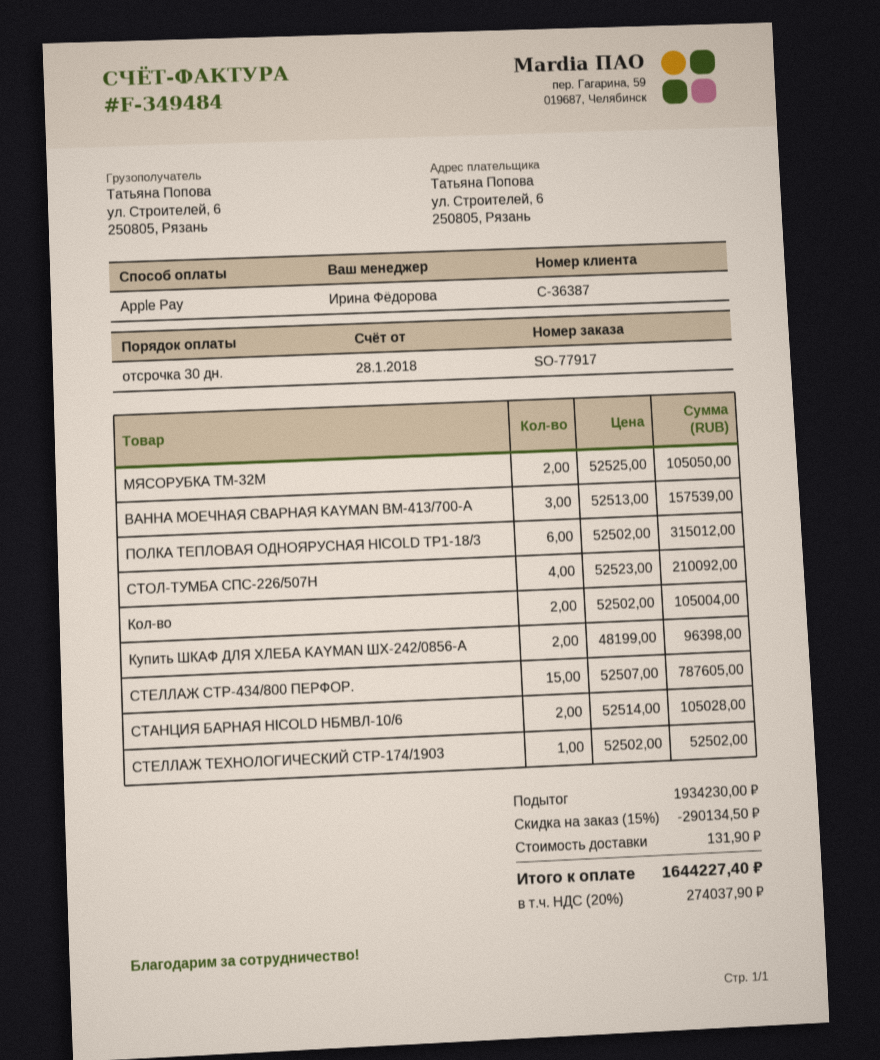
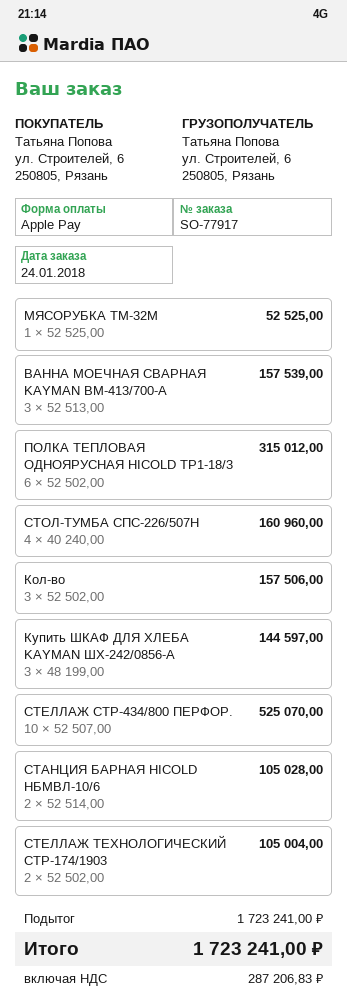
МЯСОРУБКА ТМ-32М: 2 x 52525.00 = 105050.00 -> 1 x 52525.00 = 52525.00
СТОЛ-ТУМБА СПС-226/507Н: 4 x 52523.00 = 210092.00 -> 4 x 40240.00 = 160960.00
Кол-во: 2 x 52502.00 = 105004.00 -> 3 x 52502.00 = 157506.00
Купить ШКАФ ДЛЯ ХЛЕБА KAYMAN ШХ-242/0856-А: 2 x 48199.00 = 96398.00 -> 3 x 48199.00 = 144597.00
СТЕЛЛАЖ СТР-434/800 ПЕРФОР.: 15 x 52507.00 = 787605.00 -> 10 x 52507.00 = 525070.00
СТЕЛЛАЖ ТЕХНОЛОГИЧЕСКИЙ СТР-174/1903: 1 x 52502.00 = 52502.00 -> 2 x 52502.00 = 105004.00
subtotal: 1934230.00 -> 1723241.00
discount: 15% = 290134.50 -> none
shipping: 131.90 -> none
tax: 274037.90 -> 287206.83
total: 1644227.40 -> 1723241.00

